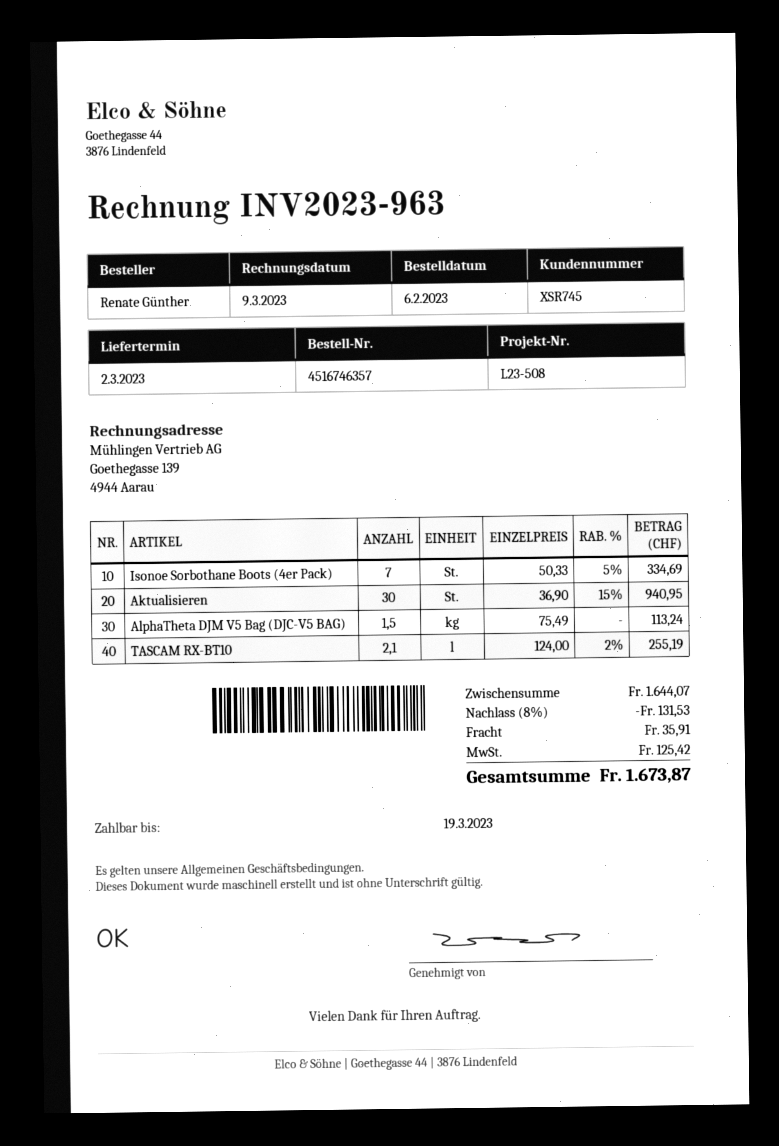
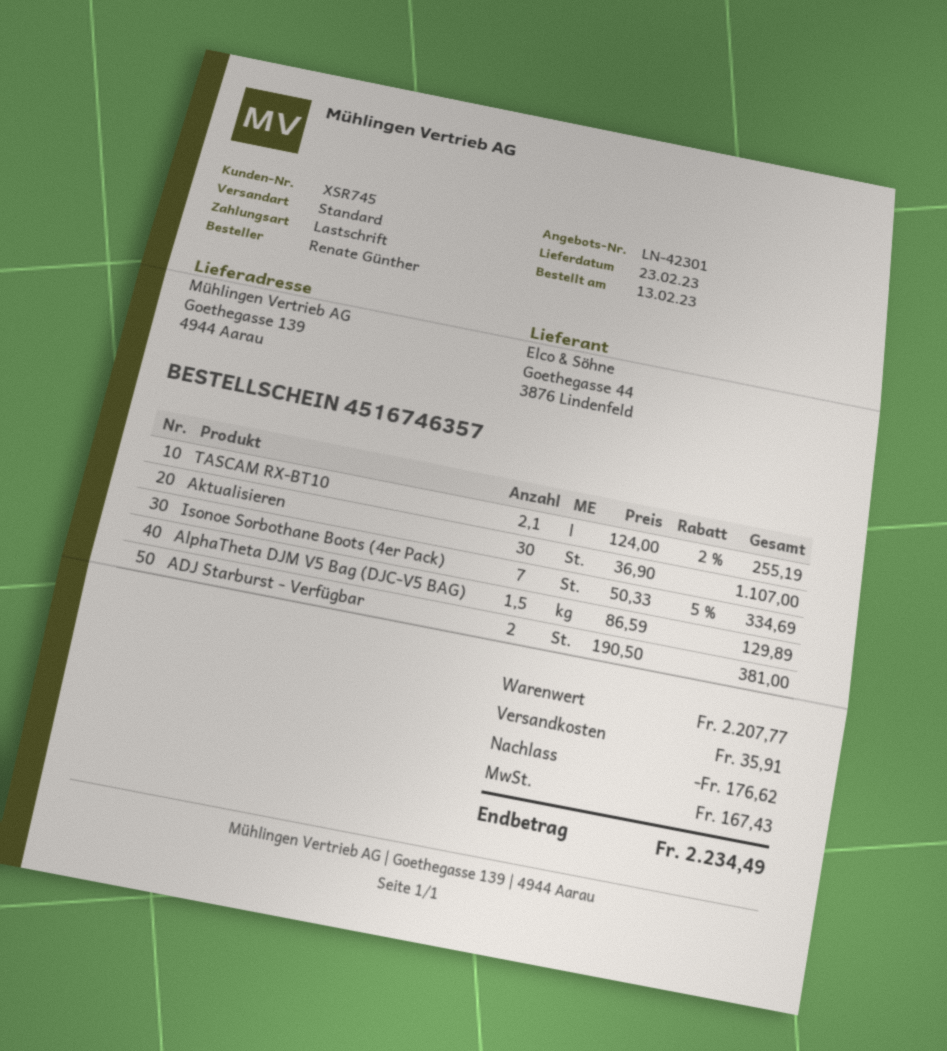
order date: 2023-02-06 -> 2023-02-13
delivery date: 2023-03-02 -> 2023-02-23
Aktualisieren: 30 x 36.90 - 15% = 940.95 -> 30 x 36.90 = 1107.00
AlphaTheta DJM V5 Bag (DJC-V5 BAG): 1.5 x 75.49 = 113.24 -> 1.5 x 86.59 = 129.89
ADJ Starburst - Verfügbar: none -> 2 x 190.50 = 381.00
subtotal: 1644.07 -> 2207.77
discount: 131.53 -> 176.62
tax: 125.42 -> 167.43
total: 1673.87 -> 2234.49

